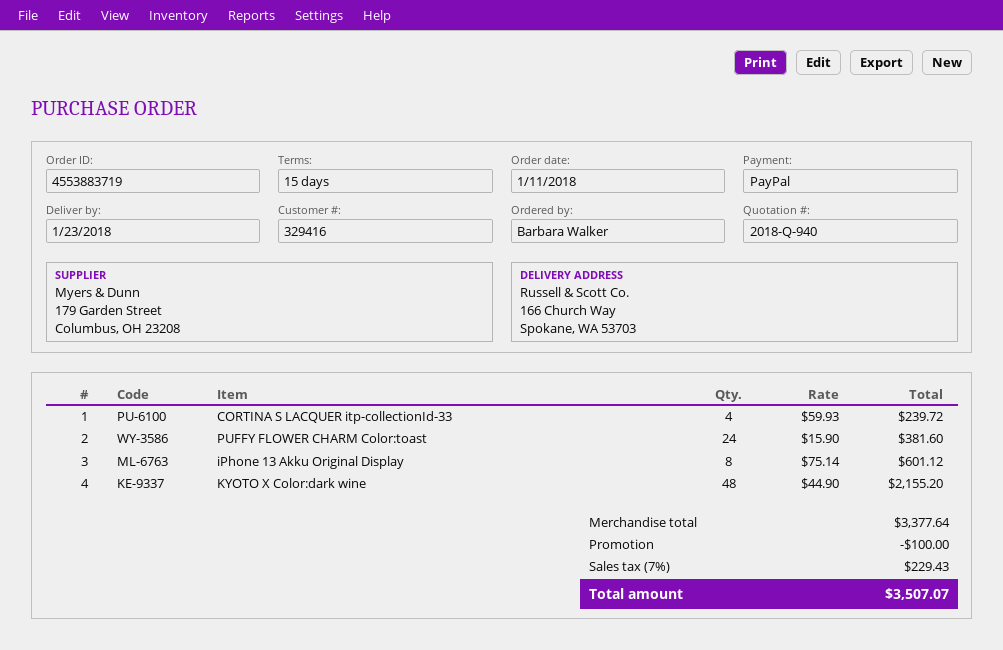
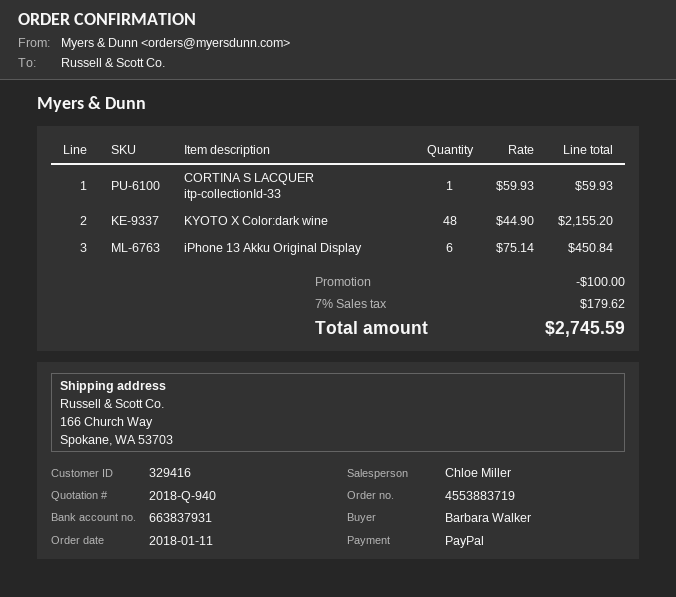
CORTINA S LACQUER itp-collectionId-33: 4 x 59.93 = 239.72 -> 1 x 59.93 = 59.93
PUFFY FLOWER CHARM Color:toast: 24 x 15.90 = 381.60 -> none
iPhone 13 Akku Original Display: 8 x 75.14 = 601.12 -> 6 x 75.14 = 450.84
tax: 7% = 229.43 -> 7% = 179.62
total: 3507.07 -> 2745.59

